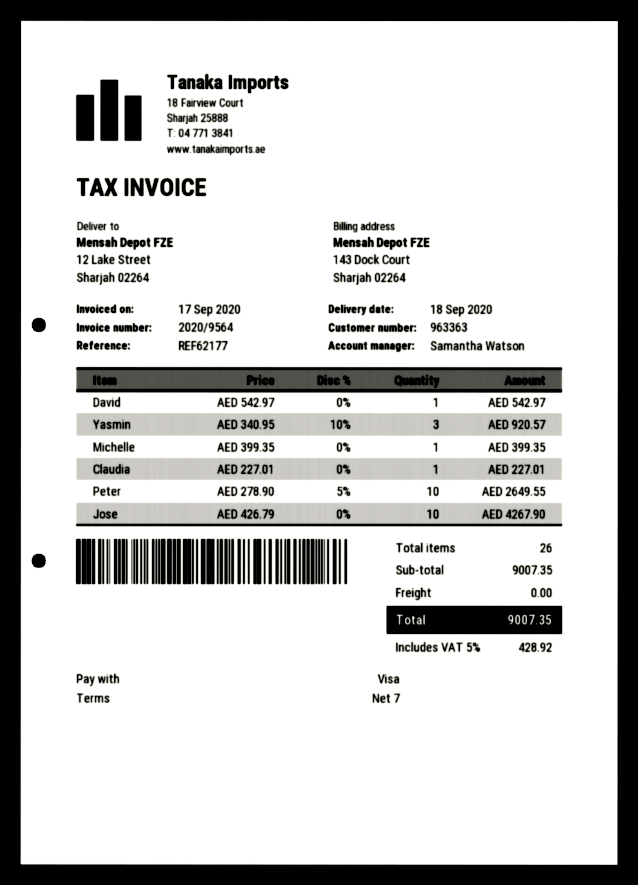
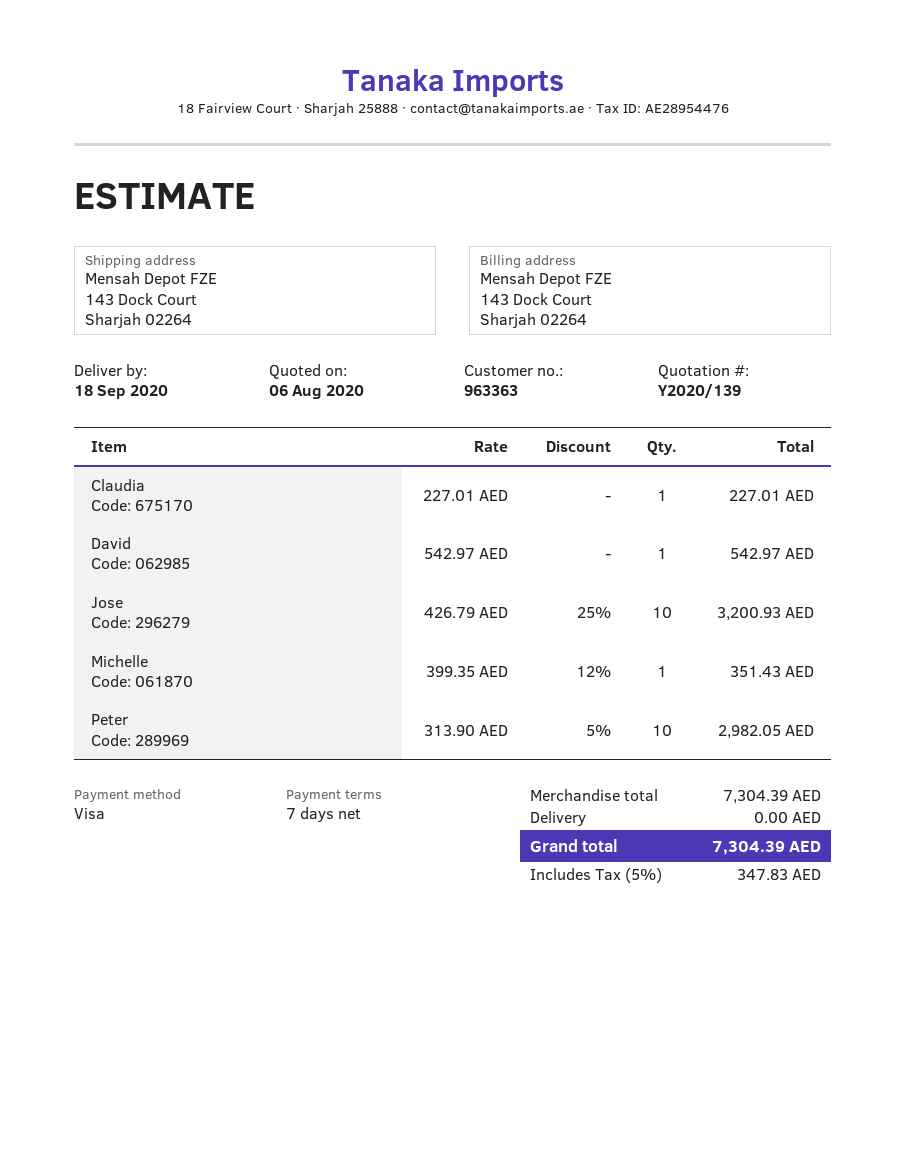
ship to: 12 Lake Street, Sharjah 02264 -> 143 Dock Court, Sharjah 02264
Yasmin: 3 x 340.95 - 10% = 920.57 -> none
Michelle: 1 x 399.35 = 399.35 -> 1 x 399.35 - 12% = 351.43
Peter: 10 x 278.90 - 5% = 2649.55 -> 10 x 313.90 - 5% = 2982.05
Jose: 10 x 426.79 = 4267.90 -> 10 x 426.79 - 25% = 3200.93
subtotal: 9007.35 -> 7304.39
tax: 5% = 428.92 -> 5% = 347.83
total: 9007.35 -> 7304.39

